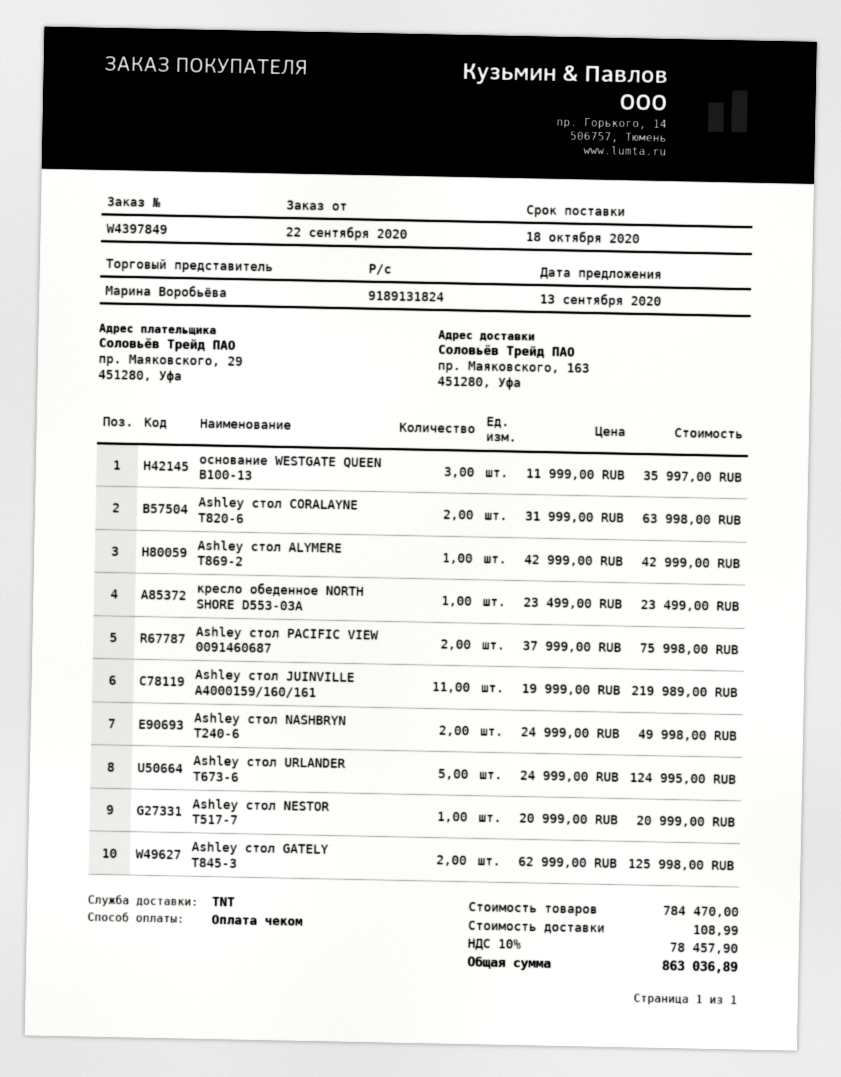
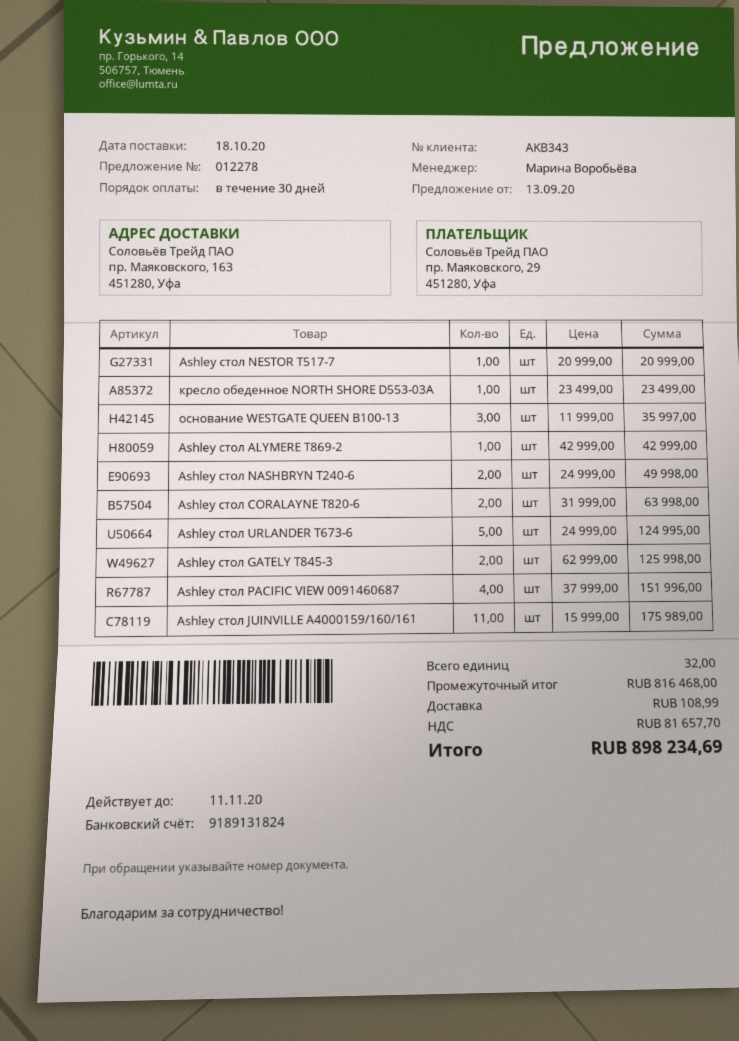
Ashley стол PACIFIC VIEW 0091460687: 2 x 37999.00 = 75998.00 -> 4 x 37999.00 = 151996.00
Ashley стол JUINVILLE A4000159/160/161: 11 x 19999.00 = 219989.00 -> 11 x 15999.00 = 175989.00
subtotal: 784470.00 -> 816468.00
tax: 78457.90 -> 81657.70
total: 863036.89 -> 898234.69

